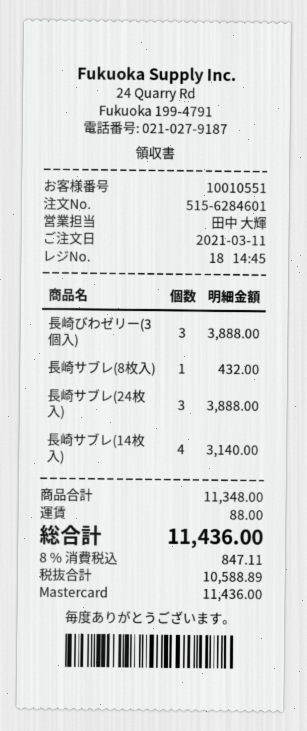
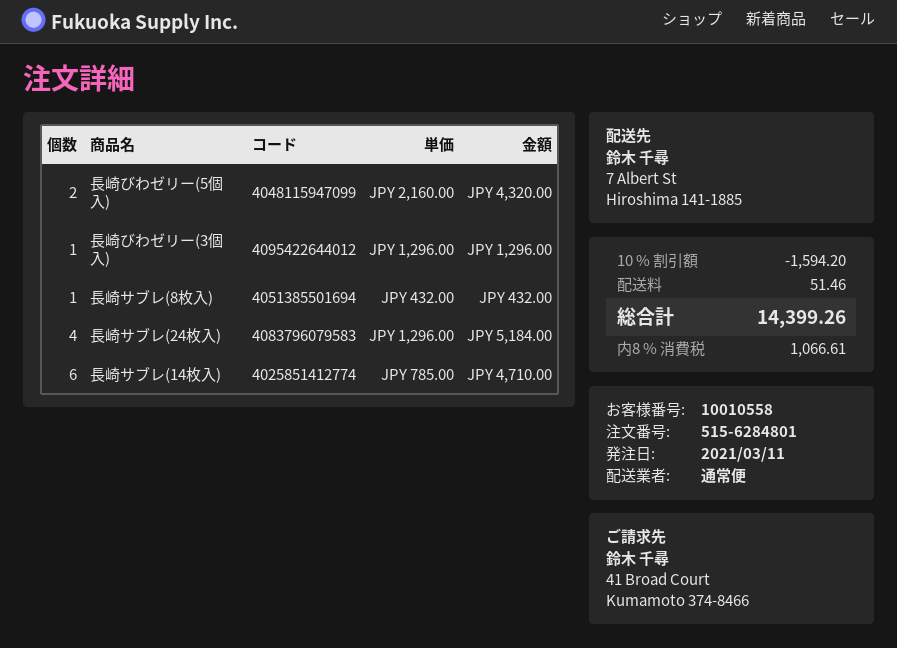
order number: 515-6284601 -> 515-6284801
customer number: 10010551 -> 10010558
長崎びわゼリー(3個入): 3 for 3888.00 -> 1 for 1296.00
長崎サブレ(24枚入): 3 for 3888.00 -> 4 for 5184.00
長崎サブレ(14枚入): 4 for 3140.00 -> 6 for 4710.00
長崎びわゼリー(5個入): none -> 2 for 4320.00
discount: none -> 10% = 1594.20
shipping: 88.00 -> 51.46
tax: 8% = 847.11 -> 8% = 1066.61
total: 11436.00 -> 14399.26

